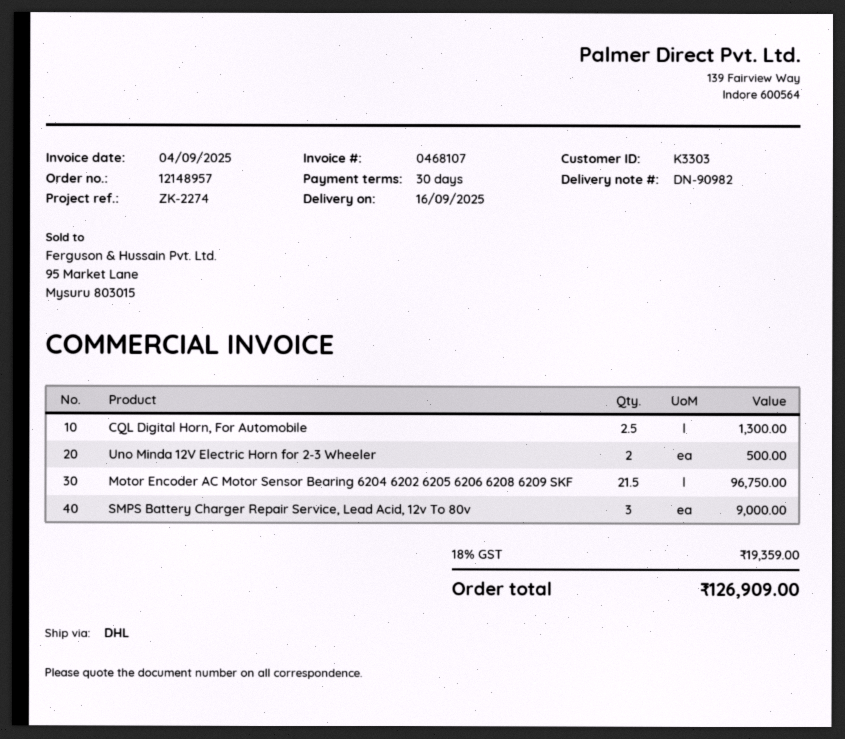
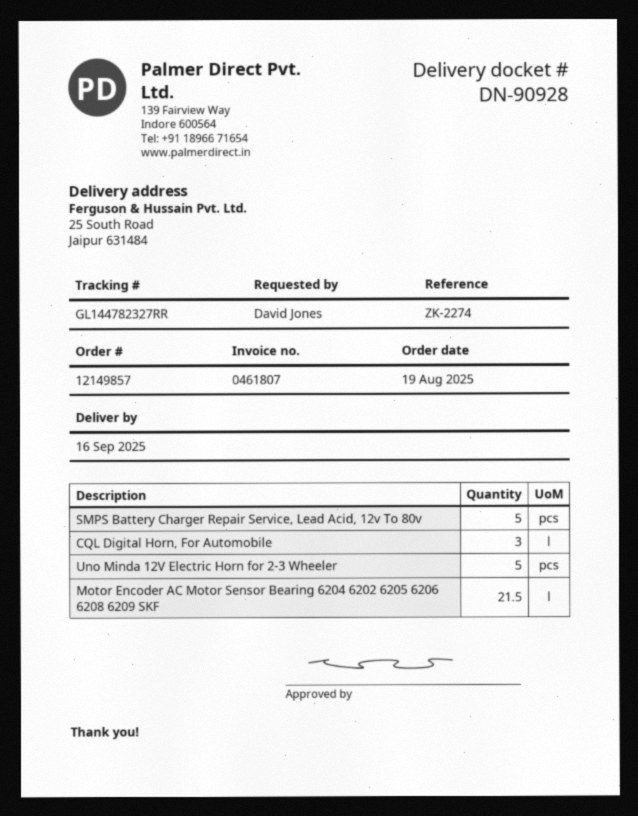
order number: 12148957 -> 12149857
delivery note number: DN-90982 -> DN-90928
invoice number: 0468107 -> 0461807
CQL Digital Horn, For Automobile: 2.5 -> 3
Uno Minda 12V Electric Horn for 2-3 Wheeler: 2 -> 5
SMPS Battery Charger Repair Service, Lead Acid, 12v To 80v: 3 -> 5

